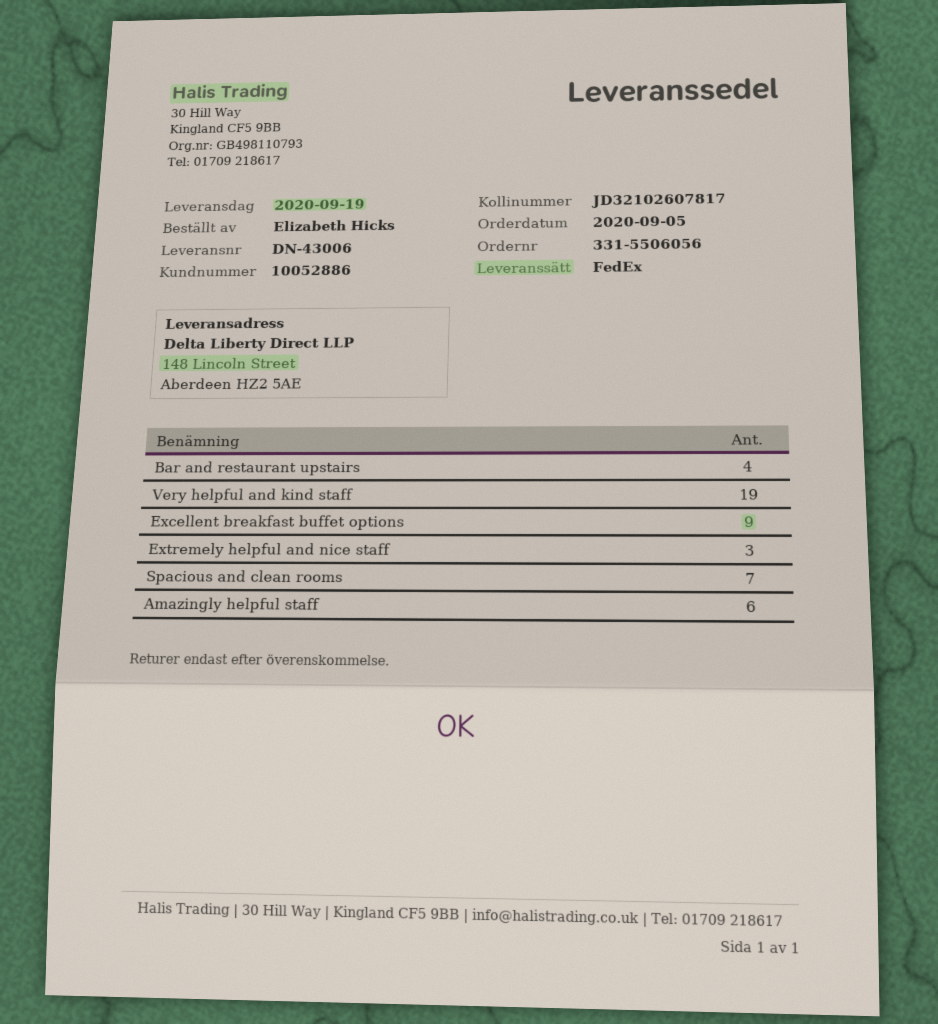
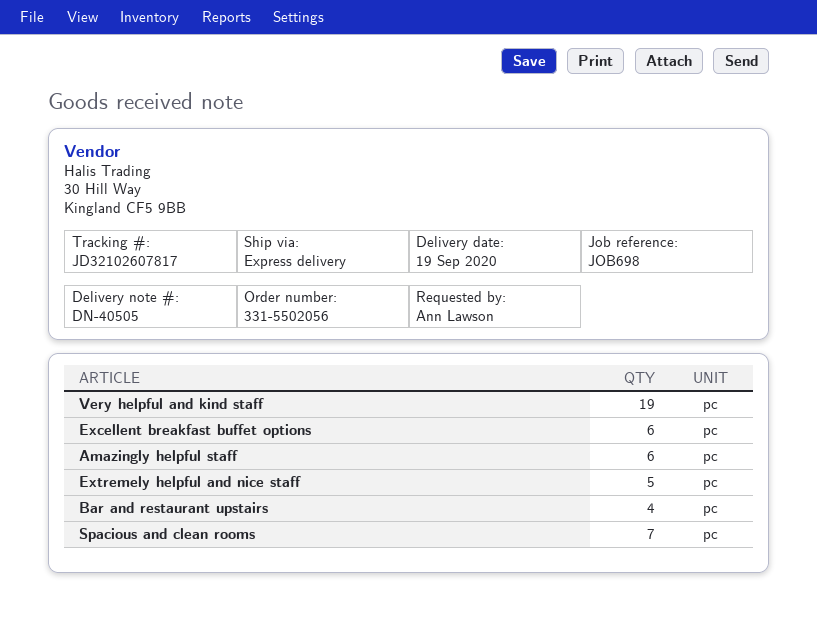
order number: 331-5506056 -> 331-5502056
delivery note number: DN-43006 -> DN-40505
ordered by: Elizabeth Hicks -> Ann Lawson
shipping method: FedEx -> express
Excellent breakfast buffet options: 9 -> 6
Extremely helpful and nice staff: 3 -> 5

